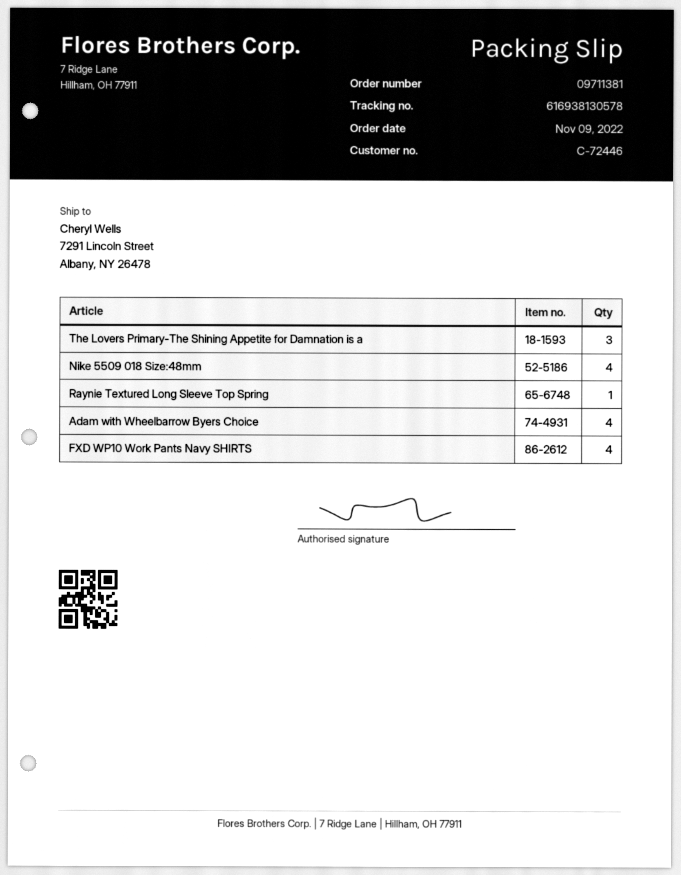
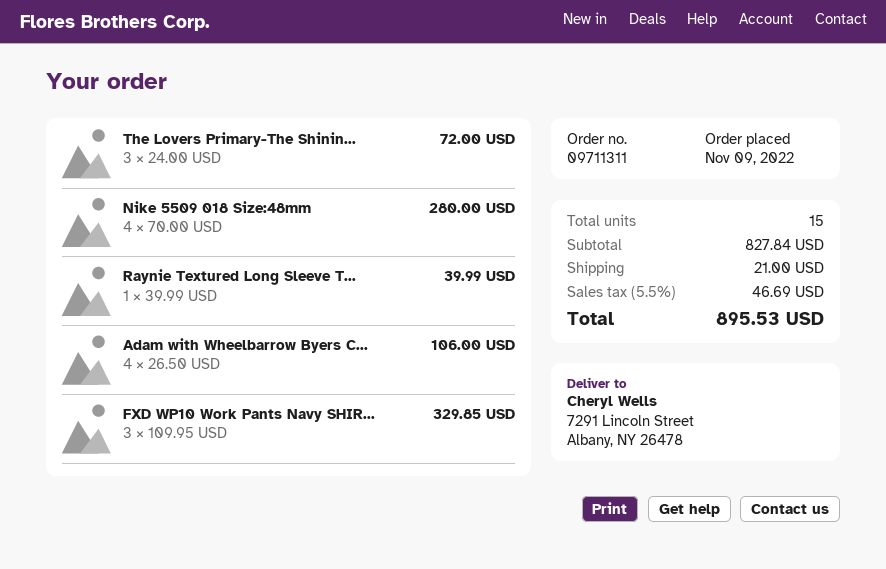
order number: 09711381 -> 09711311
FXD WP10 Work Pants Navy SHIRTS: 4 -> 3

